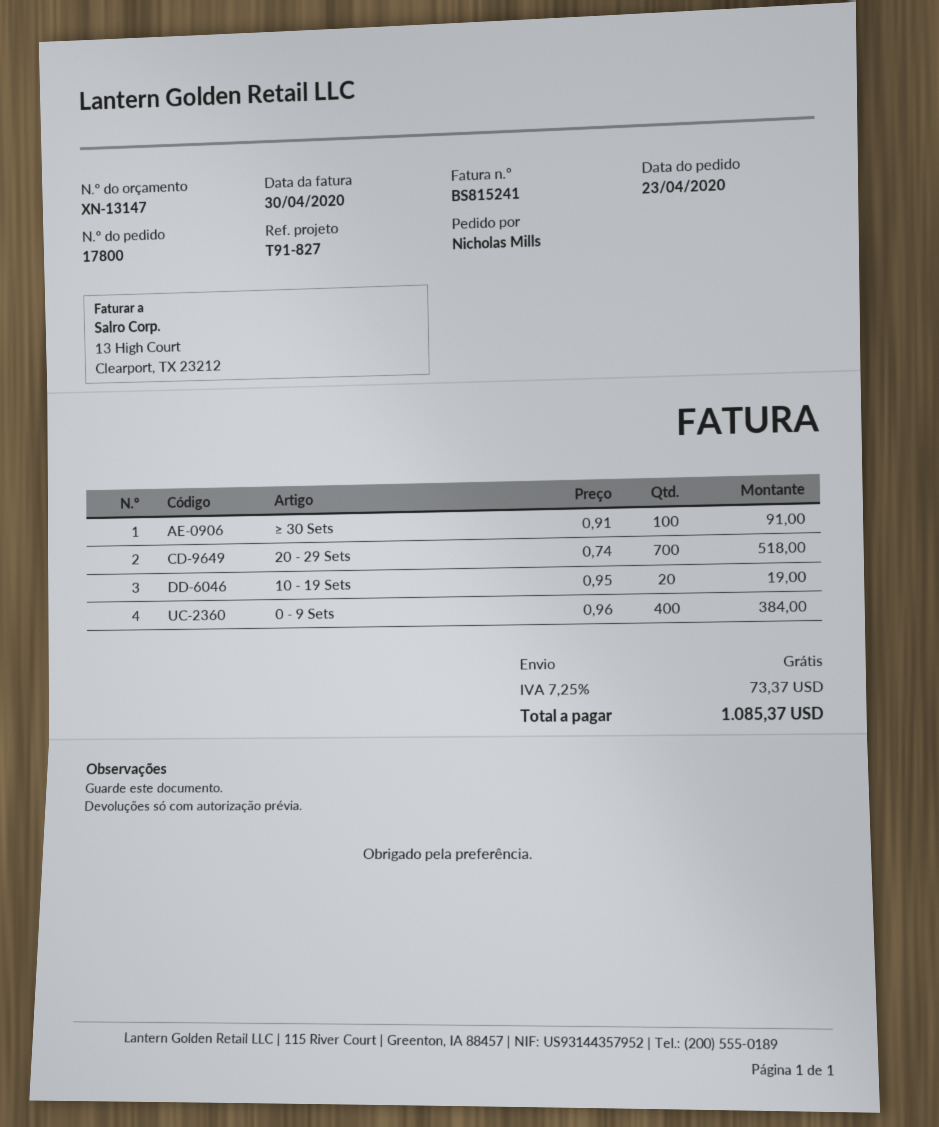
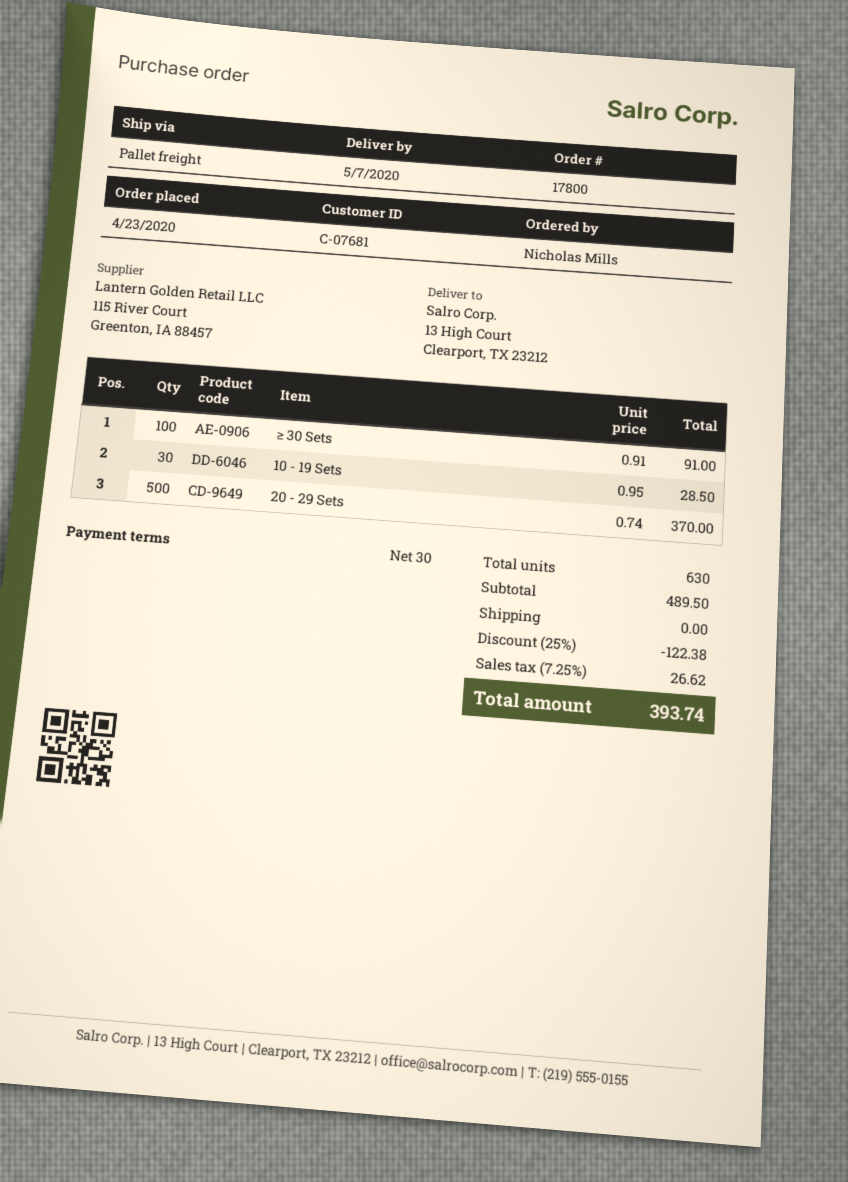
20 - 29 Sets: 700 x 0.74 = 518.00 -> 500 x 0.74 = 370.00
10 - 19 Sets: 20 x 0.95 = 19.00 -> 30 x 0.95 = 28.50
0 - 9 Sets: 400 x 0.96 = 384.00 -> none
discount: none -> 25% = 122.38
tax: 7.25% = 73.37 -> 7.25% = 26.62
total: 1085.37 -> 393.74

